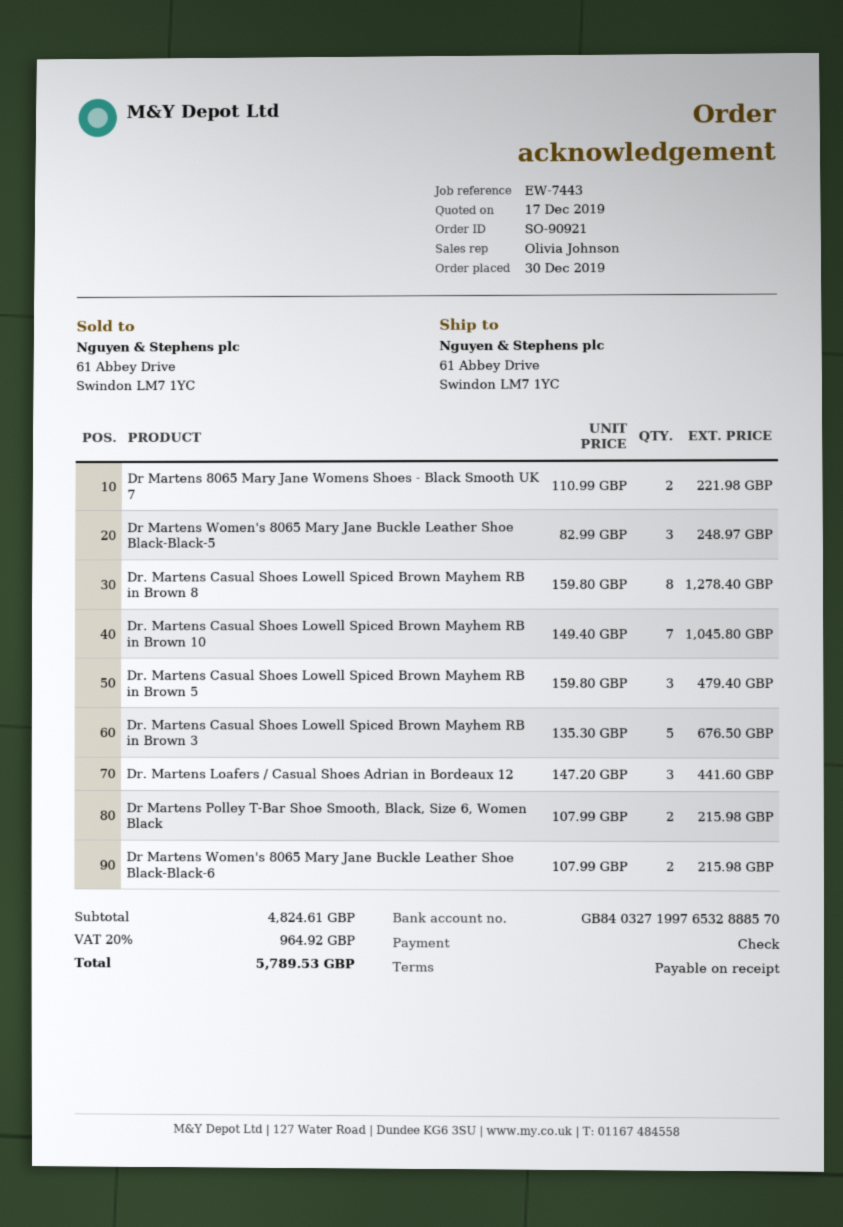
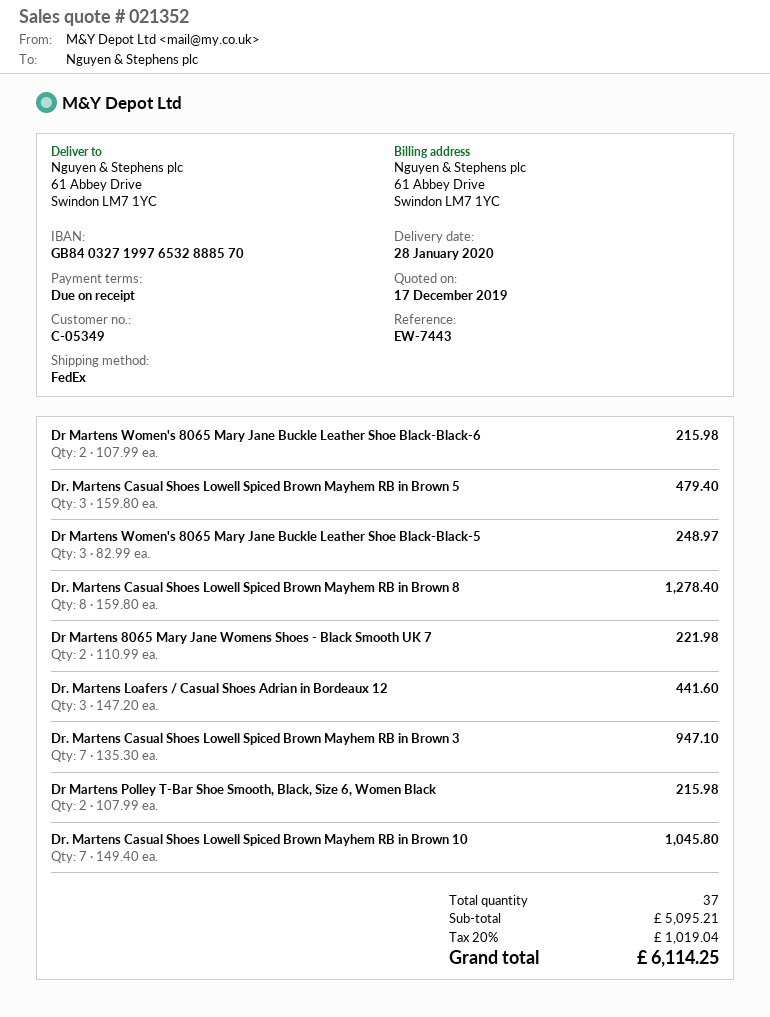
Dr. Martens Casual Shoes Lowell Spiced Brown Mayhem RB in Brown 3: 5 x 135.30 = 676.50 -> 7 x 135.30 = 947.10
subtotal: 4824.61 -> 5095.21
tax: 20% = 964.92 -> 20% = 1019.04
total: 5789.53 -> 6114.25

